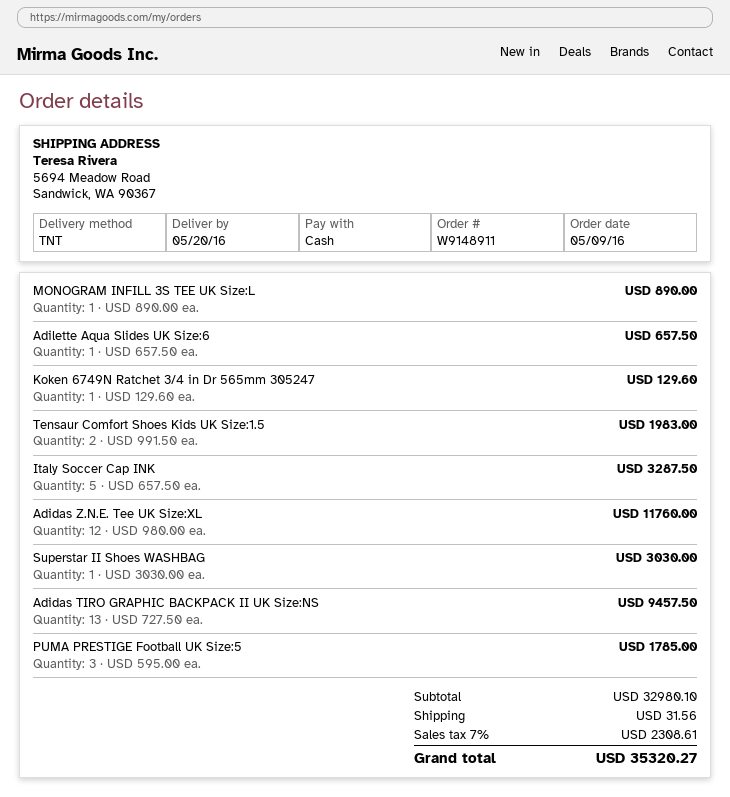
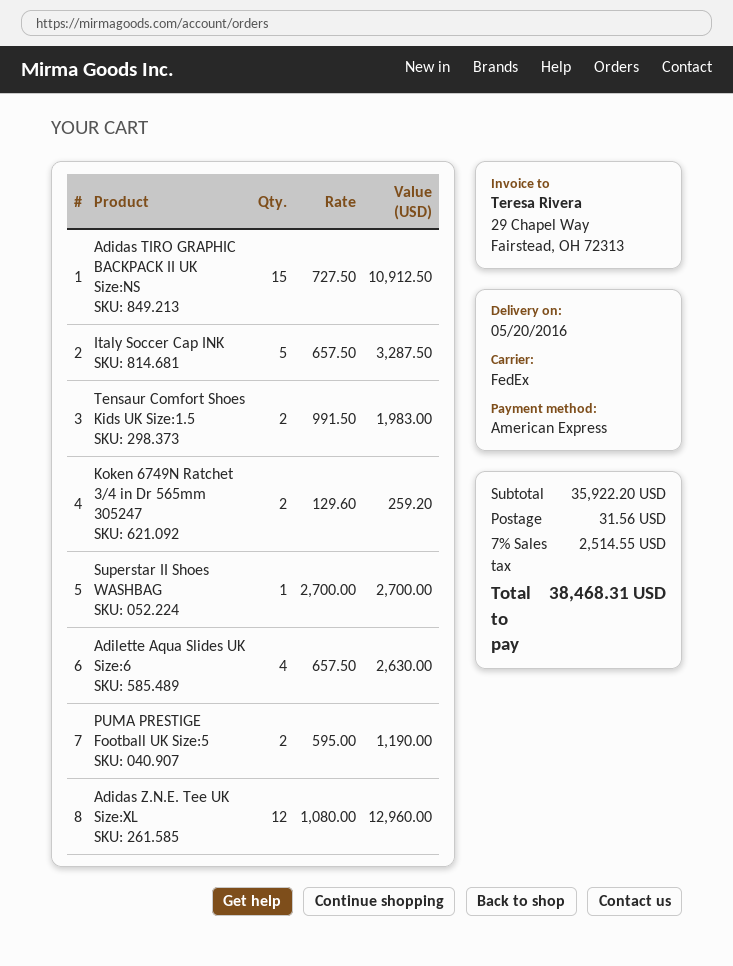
payment method: cash -> American Express
shipping method: TNT -> FedEx
MONOGRAM INFILL 3S TEE UK Size:L: 1 x 890.00 = 890.00 -> none
Adilette Aqua Slides UK Size:6: 1 x 657.50 = 657.50 -> 4 x 657.50 = 2630.00
Koken 6749N Ratchet 3/4 in Dr 565mm 305247: 1 x 129.60 = 129.60 -> 2 x 129.60 = 259.20
Adidas Z.N.E. Tee UK Size:XL: 12 x 980.00 = 11760.00 -> 12 x 1080.00 = 12960.00
Superstar II Shoes WASHBAG: 1 x 3030.00 = 3030.00 -> 1 x 2700.00 = 2700.00
Adidas TIRO GRAPHIC BACKPACK II UK Size:NS: 13 x 727.50 = 9457.50 -> 15 x 727.50 = 10912.50
PUMA PRESTIGE Football UK Size:5: 3 x 595.00 = 1785.00 -> 2 x 595.00 = 1190.00
subtotal: 32980.10 -> 35922.20
tax: 7% = 2308.61 -> 7% = 2514.55
total: 35320.27 -> 38468.31

